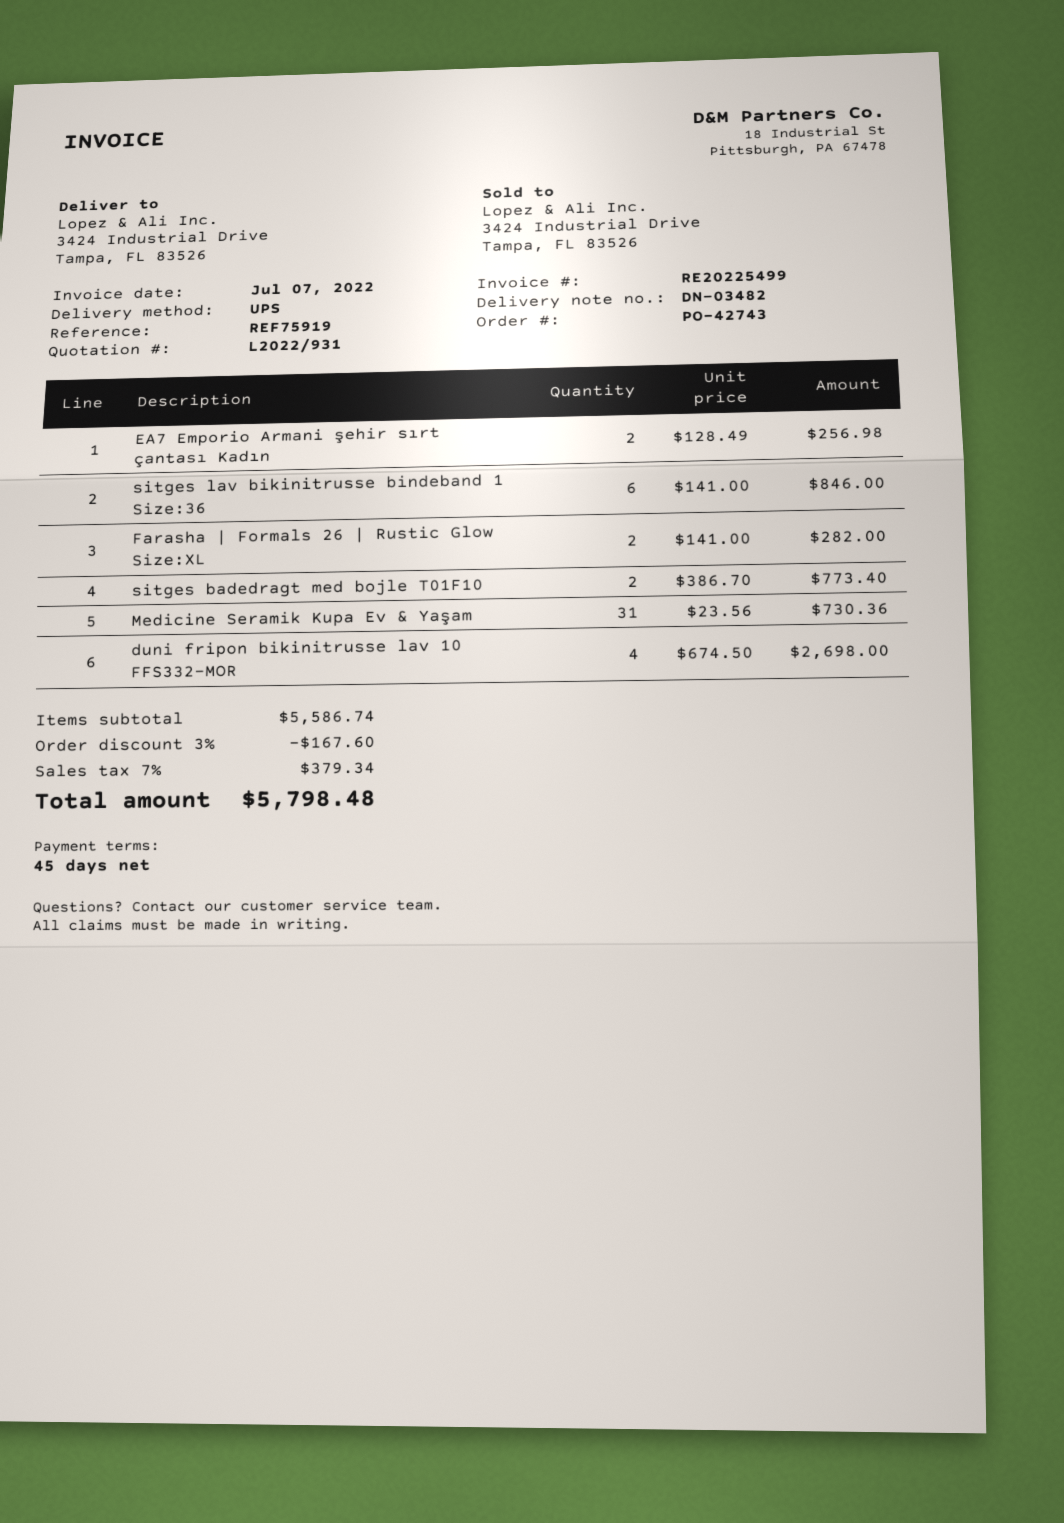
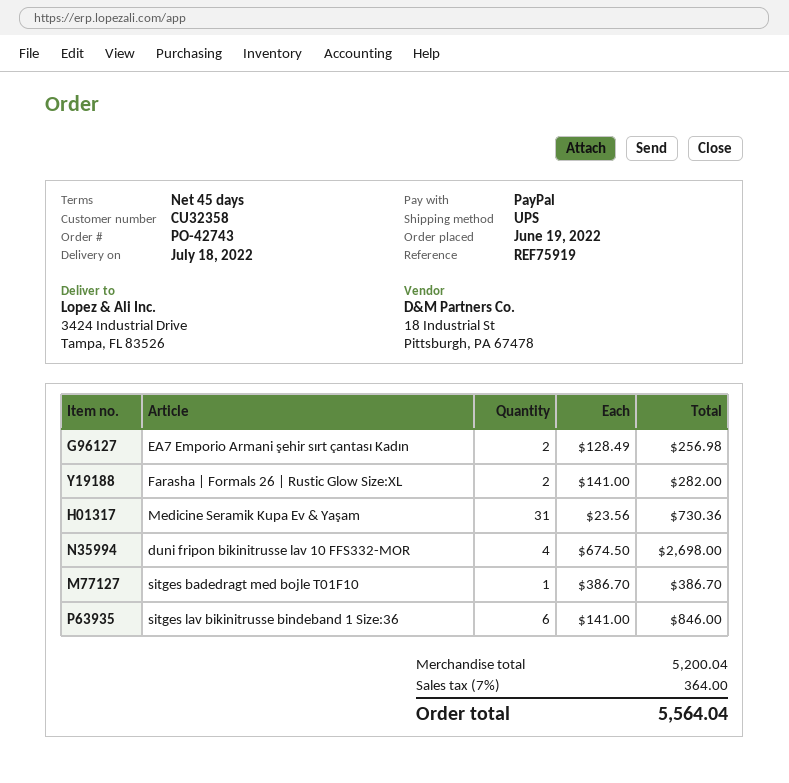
sitges badedragt med bojle T01F10: 2 x 386.70 = 773.40 -> 1 x 386.70 = 386.70
subtotal: 5586.74 -> 5200.04
discount: 3% = 167.60 -> none
tax: 7% = 379.34 -> 7% = 364.00
total: 5798.48 -> 5564.04

